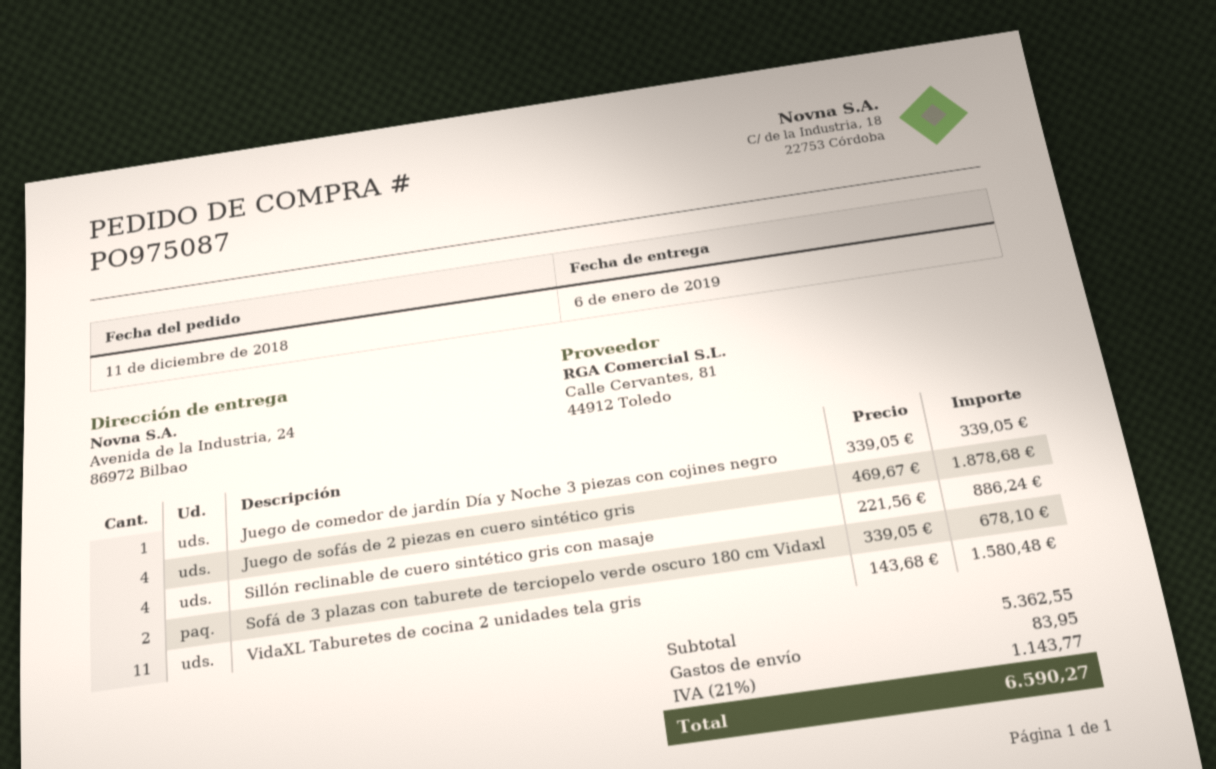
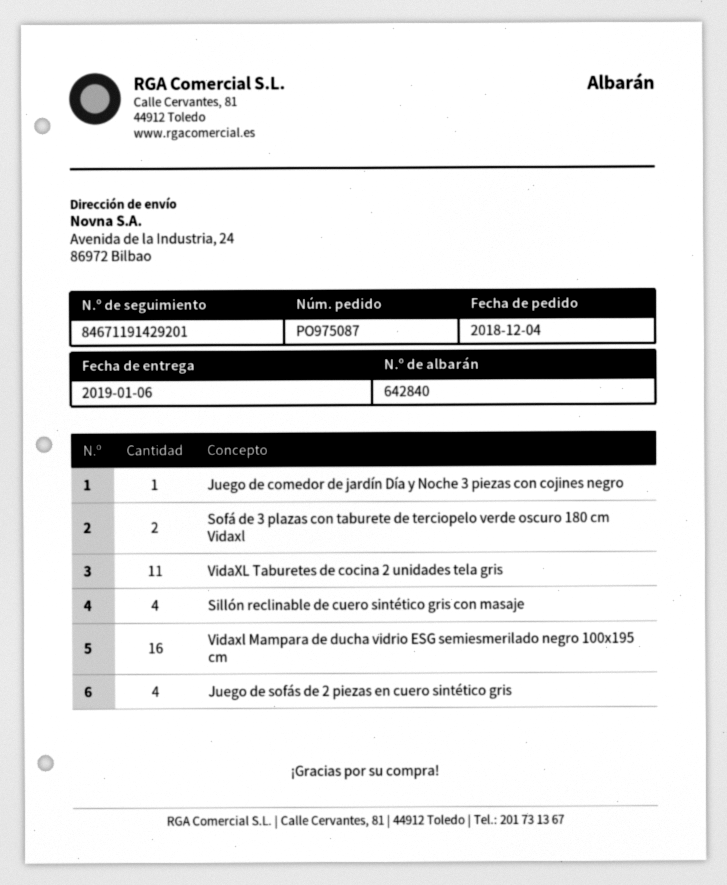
order date: 2018-12-11 -> 2018-12-04
Vidaxl Mampara de ducha vidrio ESG semiesmerilado negro 100x195 cm: none -> 16

